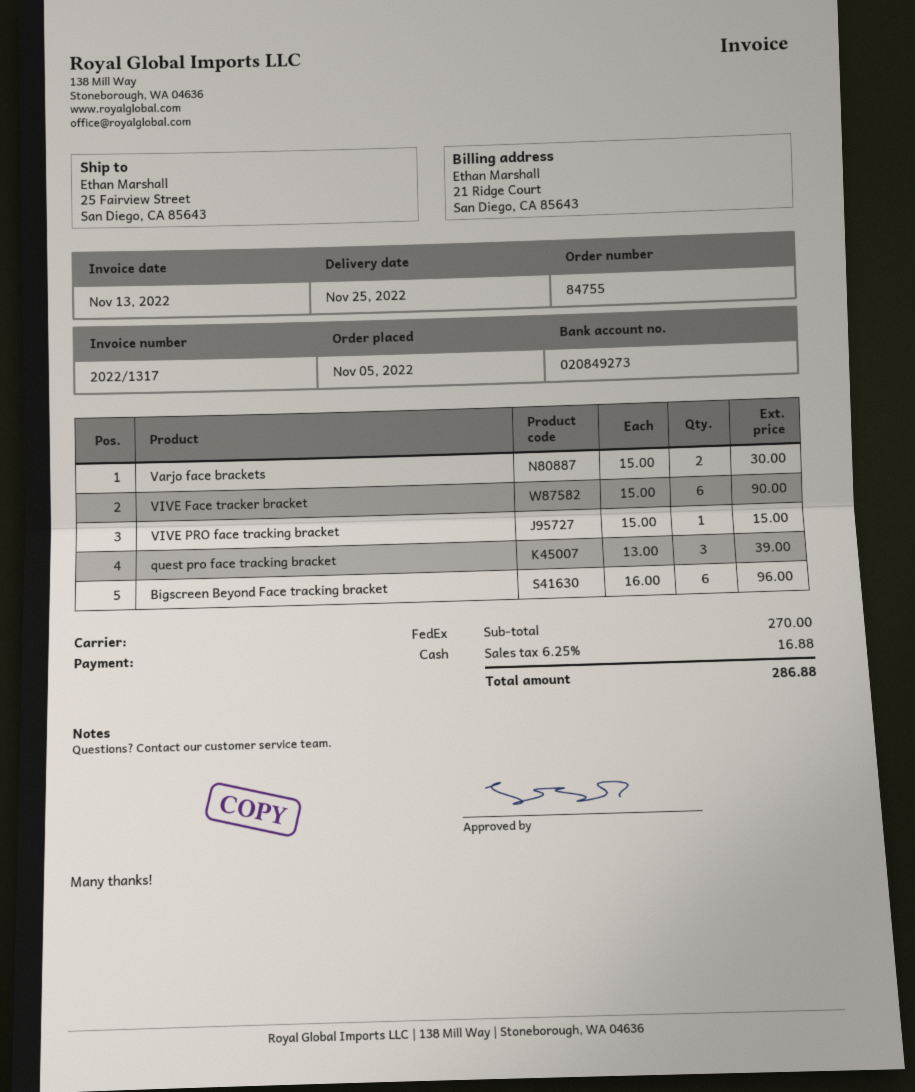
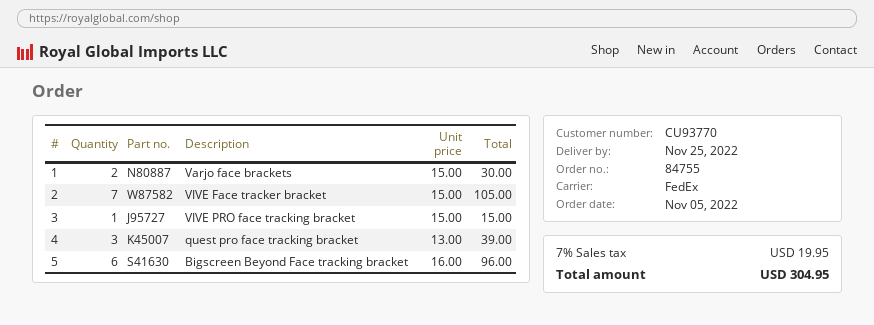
VIVE Face tracker bracket: 6 x 15.00 = 90.00 -> 7 x 15.00 = 105.00
tax: 6.25% = 16.88 -> 7% = 19.95
total: 286.88 -> 304.95

